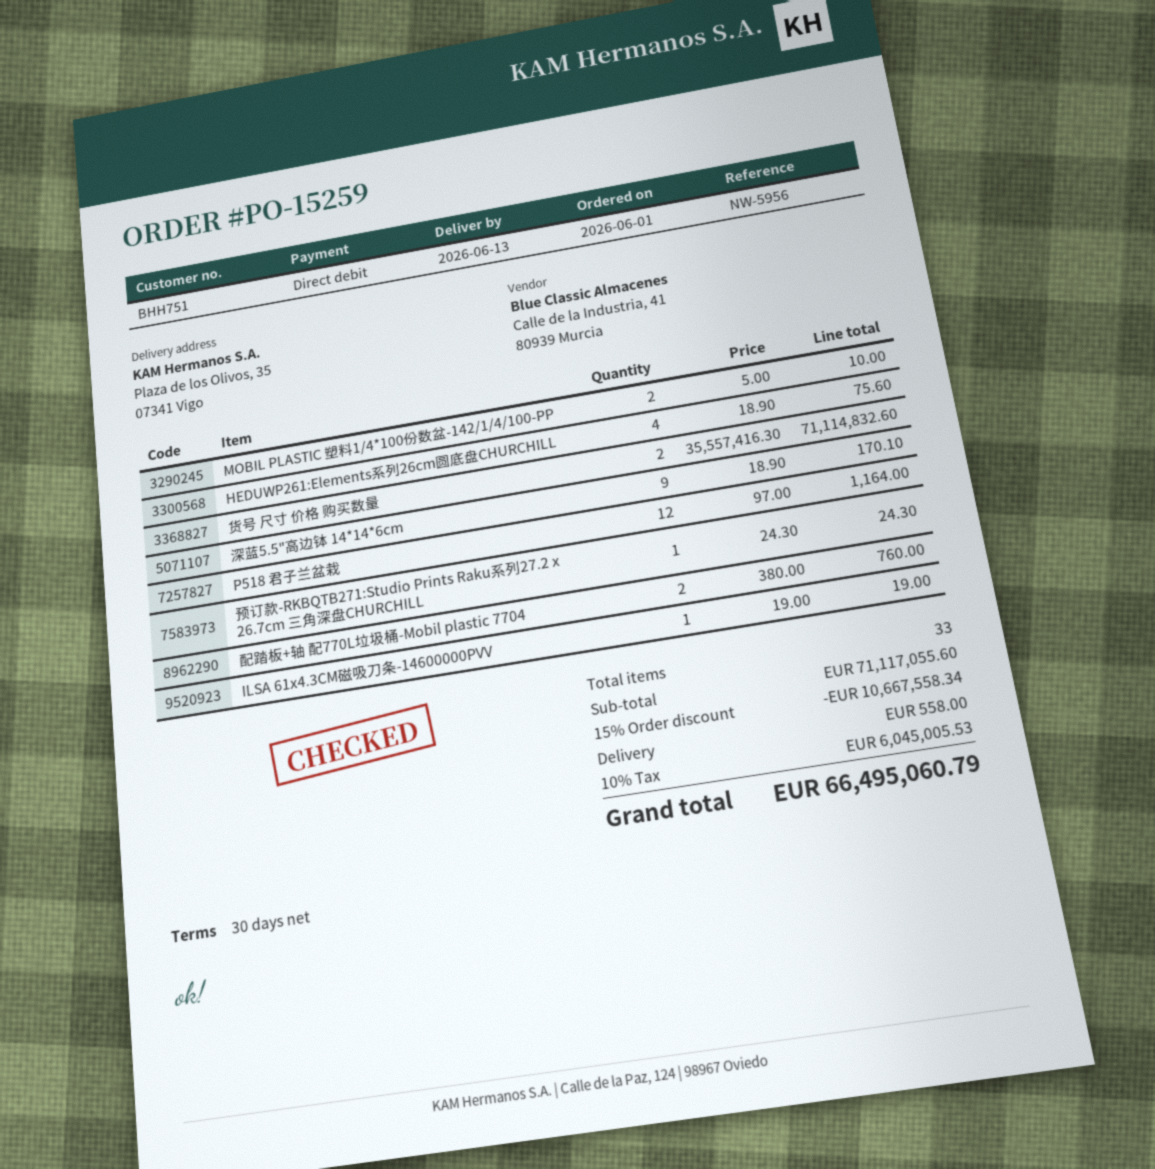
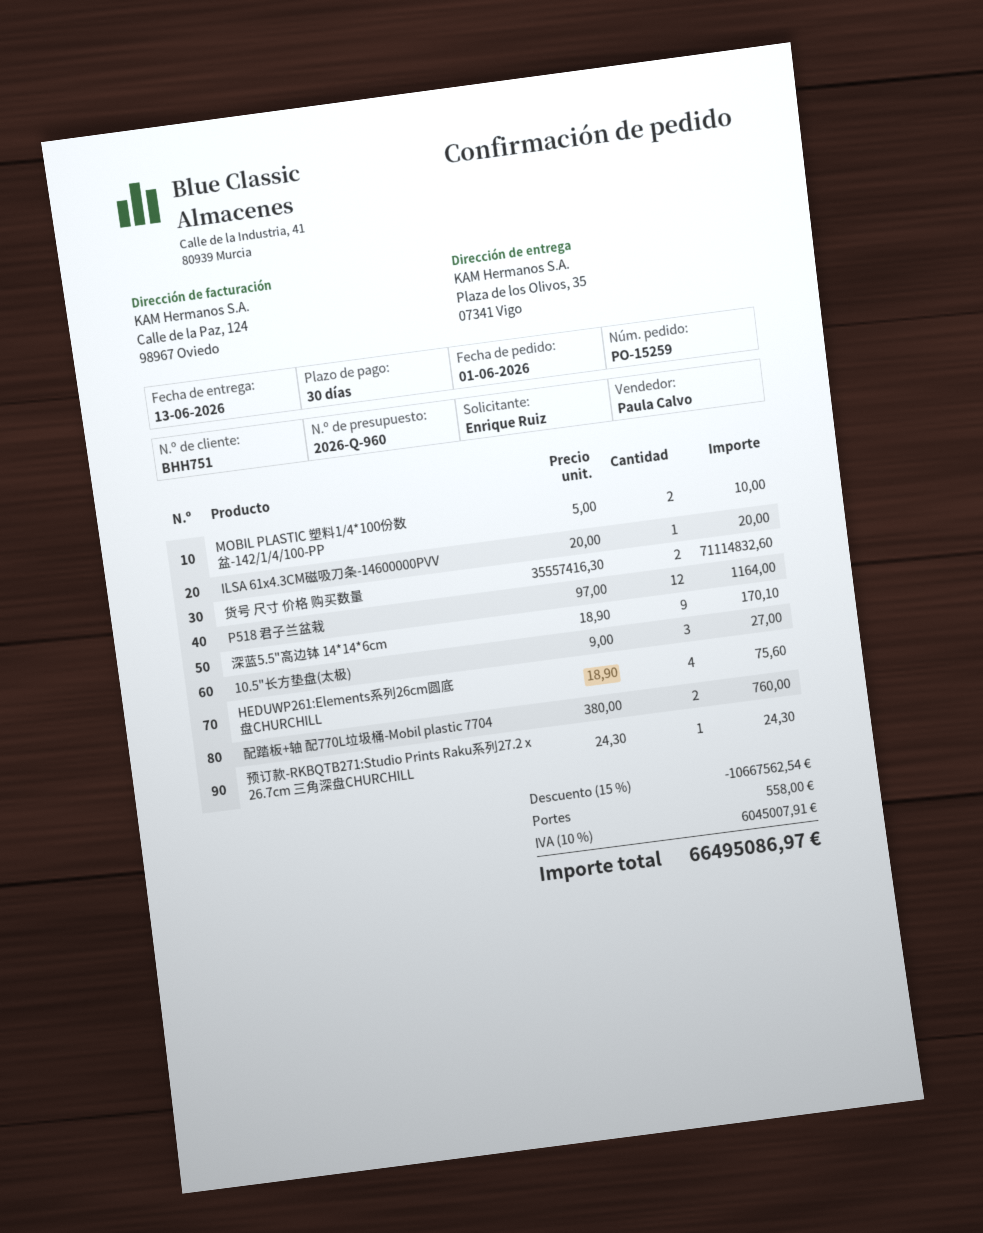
ILSA 61x4.3CM磁吸刀条-14600000PVV: 1 x 19.00 = 19.00 -> 1 x 20.00 = 20.00
10.5"长方垫盘(太极): none -> 3 x 9.00 = 27.00
discount: 15% = 10667558.34 -> 15% = 10667562.54
tax: 10% = 6045005.53 -> 10% = 6045007.91
total: 66495060.79 -> 66495086.97

